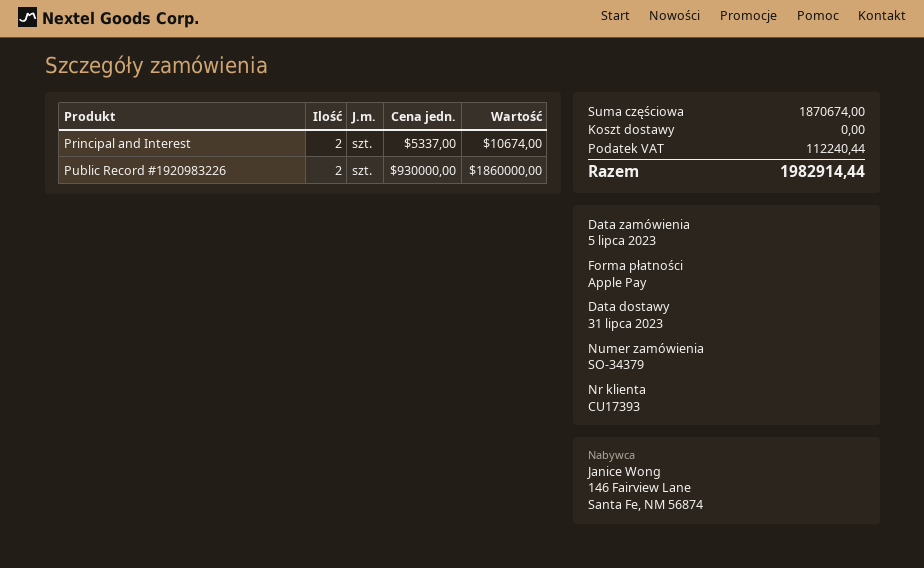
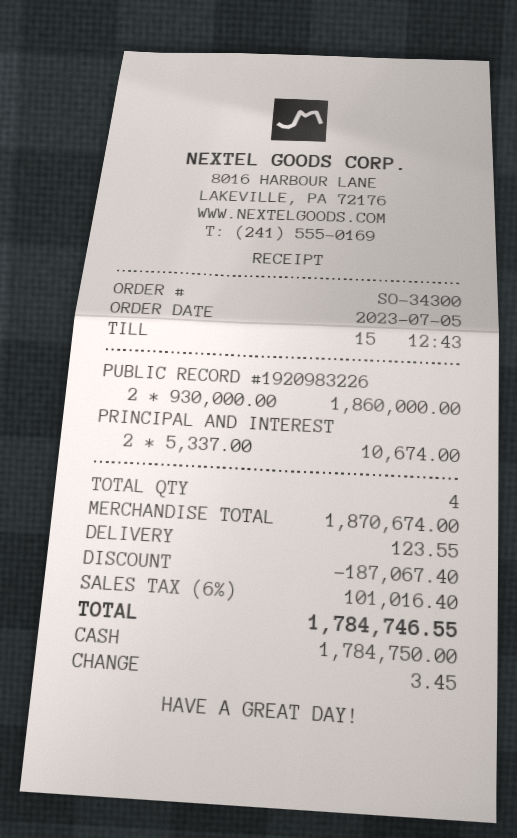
order number: SO-34379 -> SO-34300
payment method: Apple Pay -> cash
discount: none -> 187067.40
shipping: 0.00 -> 123.55
tax: 112240.44 -> 101016.40
total: 1982914.44 -> 1784746.55

